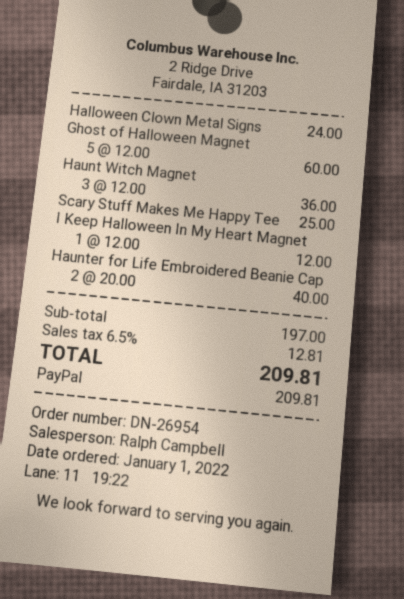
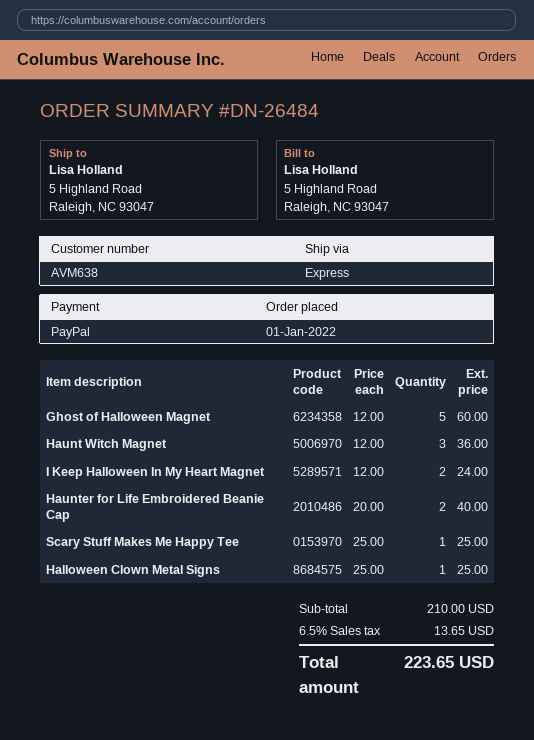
order number: DN-26954 -> DN-26484
Halloween Clown Metal Signs: 1 x 24.00 = 24.00 -> 1 x 25.00 = 25.00
I Keep Halloween In My Heart Magnet: 1 x 12.00 = 12.00 -> 2 x 12.00 = 24.00
subtotal: 197.00 -> 210.00
tax: 6.5% = 12.81 -> 6.5% = 13.65
total: 209.81 -> 223.65

